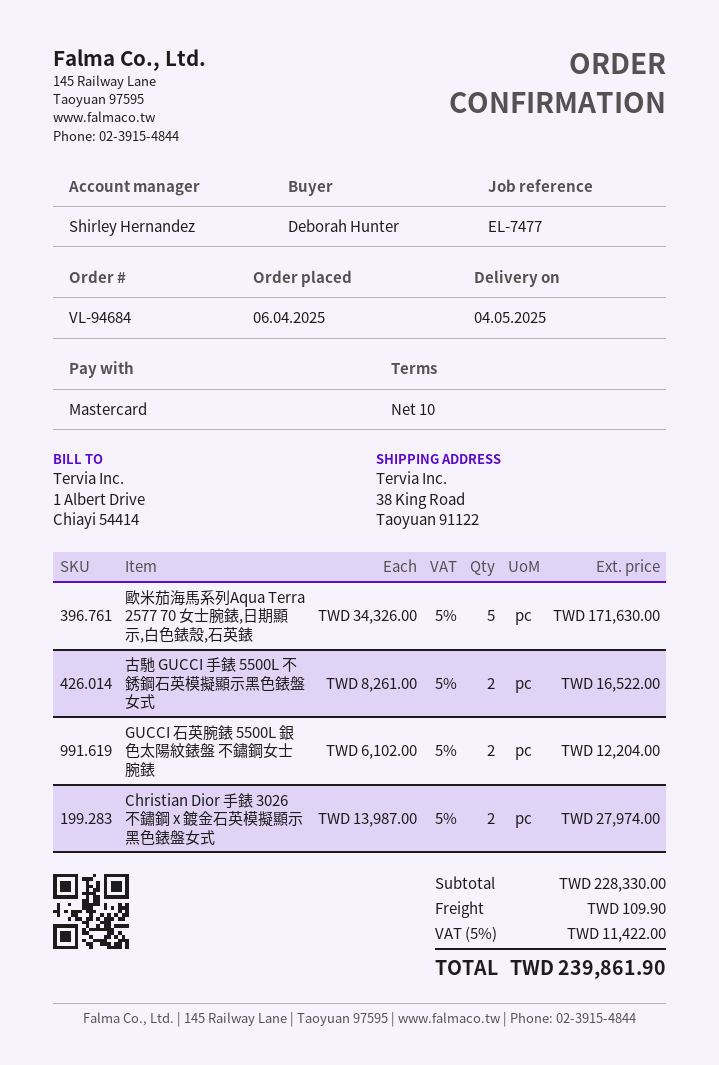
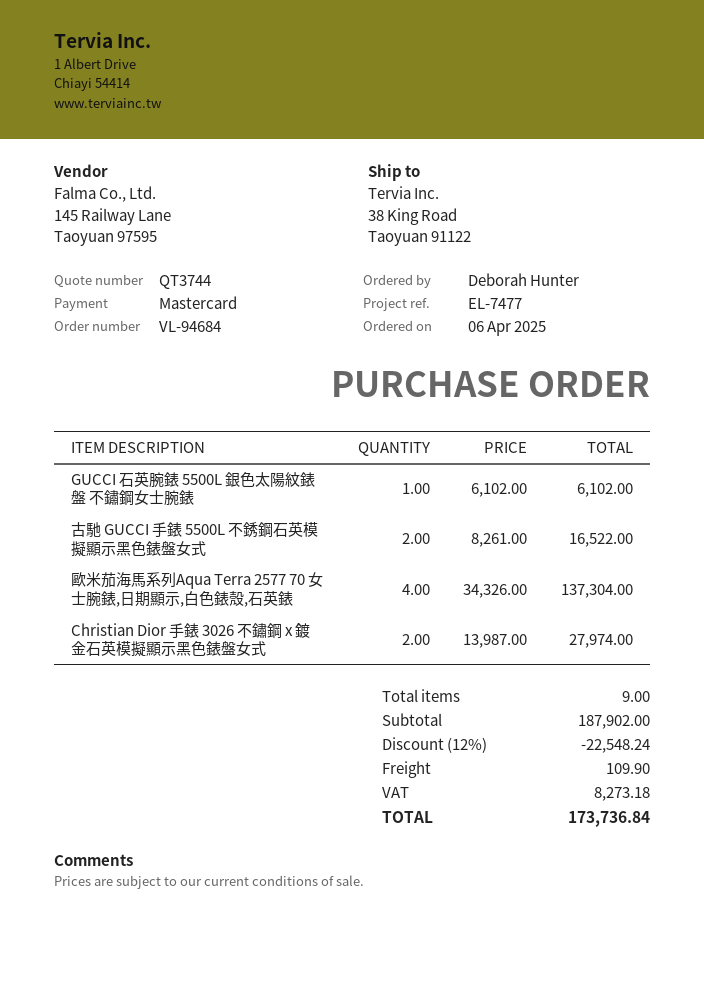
歐米茄海馬系列Aqua Terra 2577 70 女士腕錶,日期顯示,白色錶殼,石英錶: 5 x 34326.00 = 171630.00 -> 4 x 34326.00 = 137304.00
GUCCI 石英腕錶 5500L 銀色太陽紋錶盤 不鏽鋼女士腕錶: 2 x 6102.00 = 12204.00 -> 1 x 6102.00 = 6102.00
subtotal: 228330.00 -> 187902.00
discount: none -> 12% = 22548.24
tax: 11422.00 -> 8273.18
total: 239861.90 -> 173736.84

